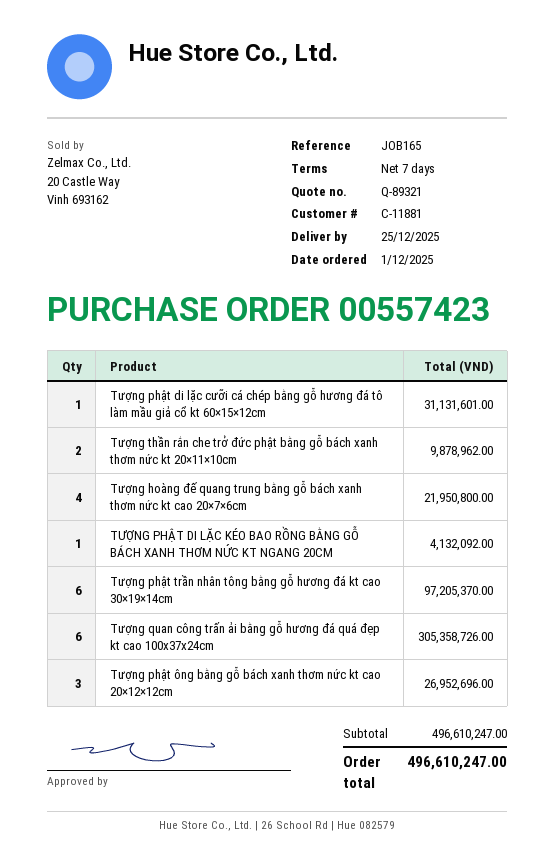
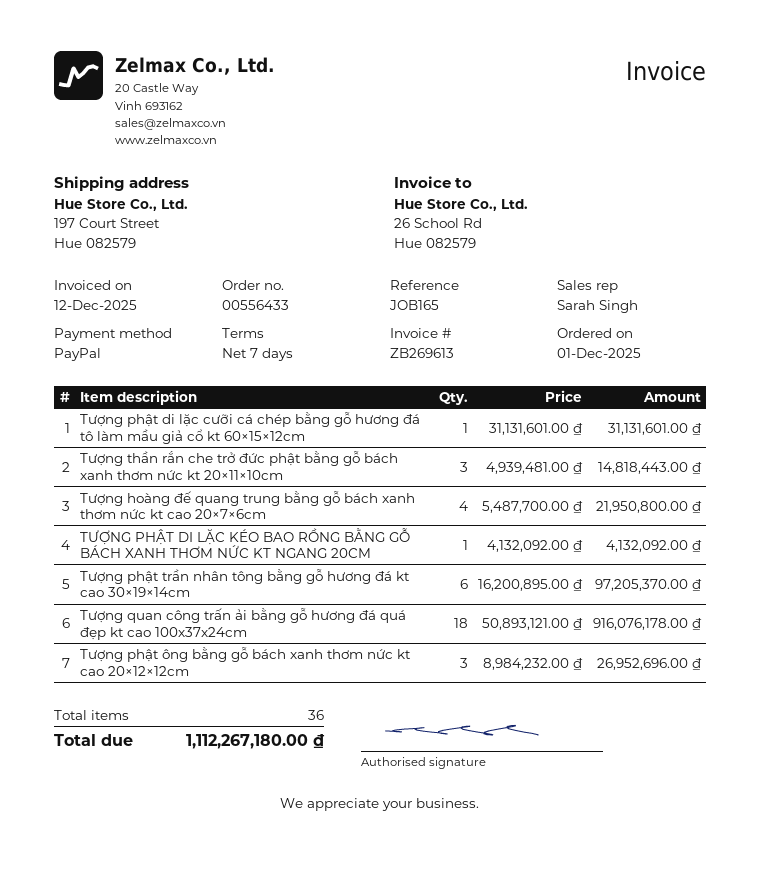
order number: 00557423 -> 00556433
Tượng thần rắn che trở đức phật bằng gỗ bách xanh thơm nức kt 20×11×10cm: 2 for 9878962.00 -> 3 for 14818443.00
Tượng quan công trấn ải bằng gỗ hương đá quá đẹp kt cao 100x37x24cm: 6 for 305358726.00 -> 18 for 916076178.00
total: 496610247.00 -> 1112267180.00

